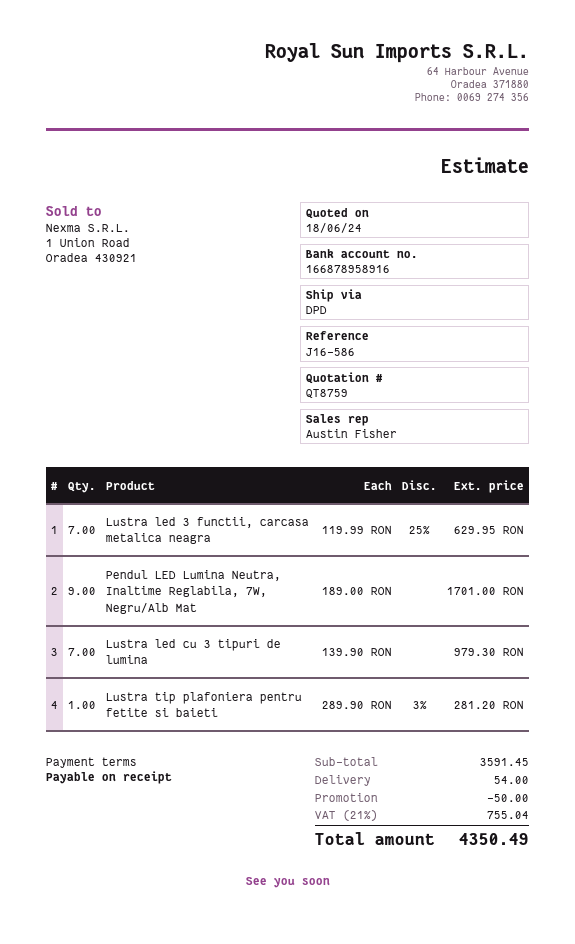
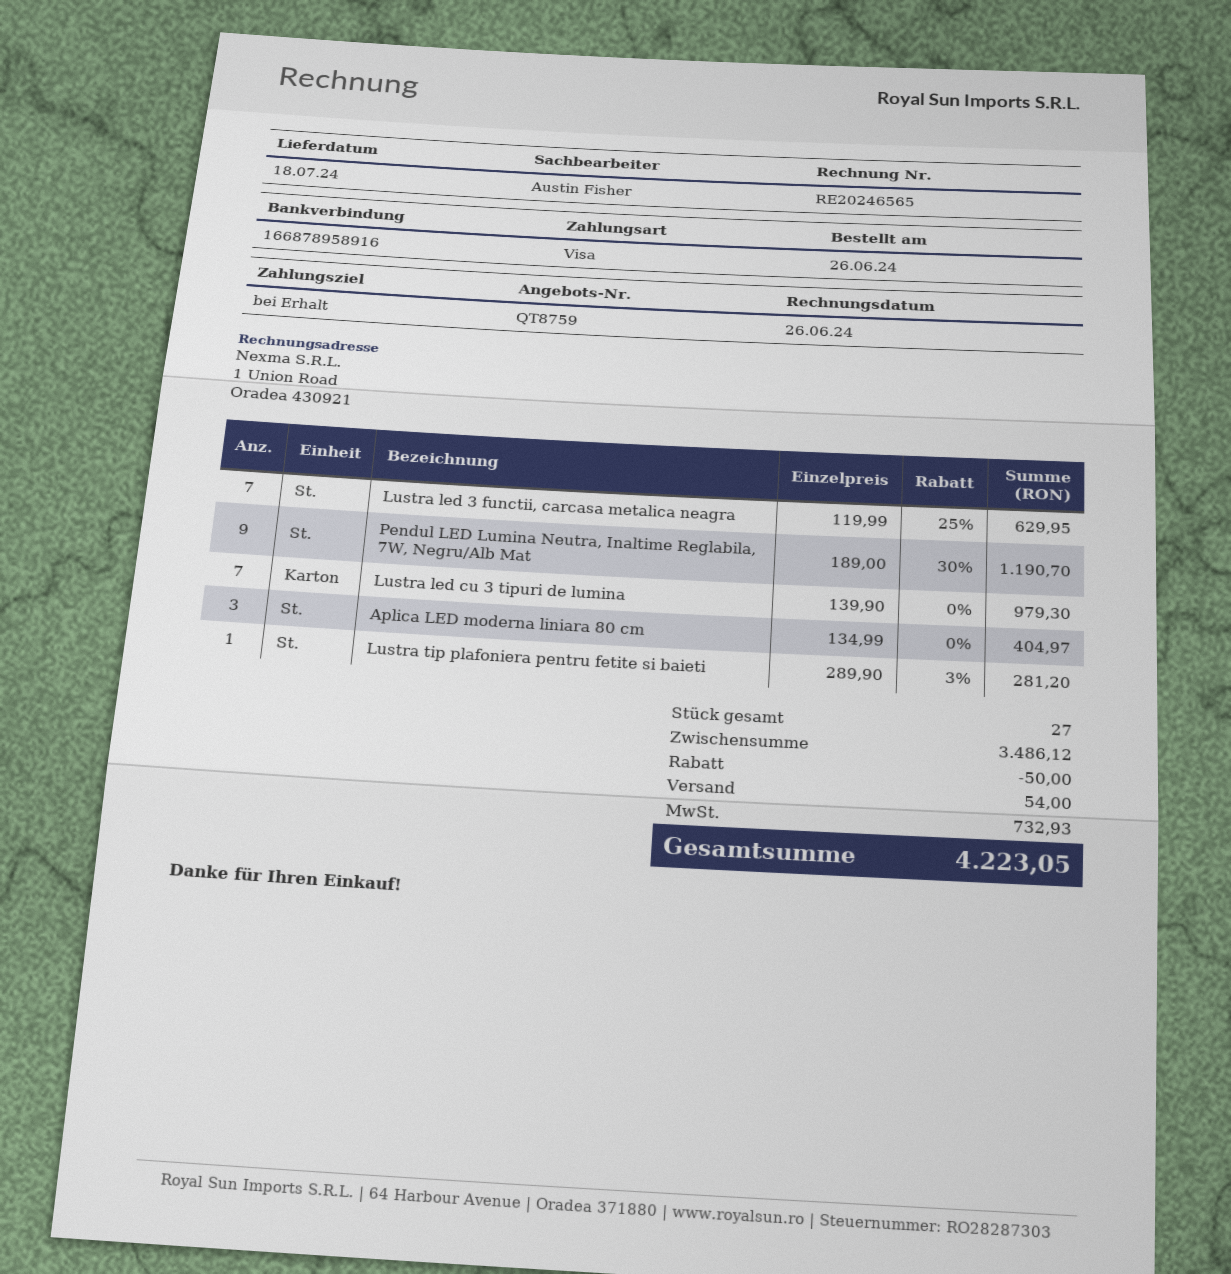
Pendul LED Lumina Neutra, Inaltime Reglabila, 7W, Negru/Alb Mat: 9 x 189.00 = 1701.00 -> 9 x 189.00 - 30% = 1190.70
Aplica LED moderna liniara 80 cm: none -> 3 x 134.99 = 404.97
subtotal: 3591.45 -> 3486.12
tax: 755.04 -> 732.93
total: 4350.49 -> 4223.05

